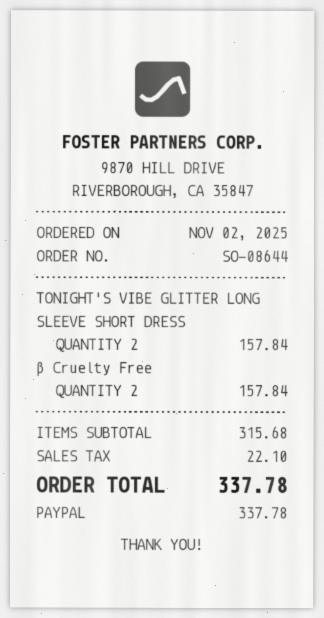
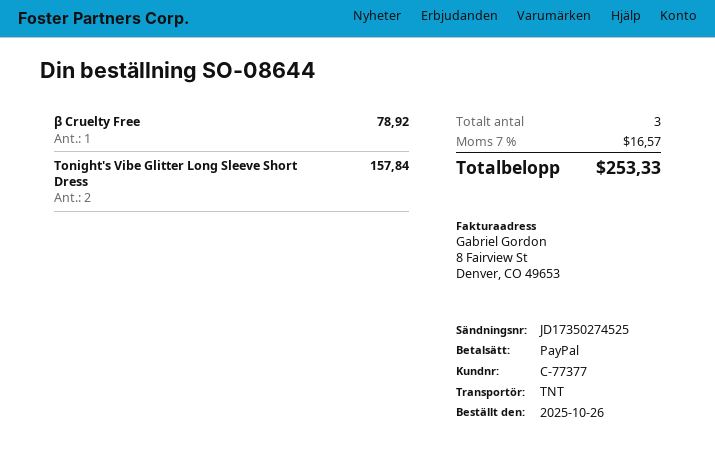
order date: 2025-11-02 -> 2025-10-26
β Cruelty Free: 2 for 157.84 -> 1 for 78.92
tax: 22.10 -> 16.57
total: 337.78 -> 253.33

